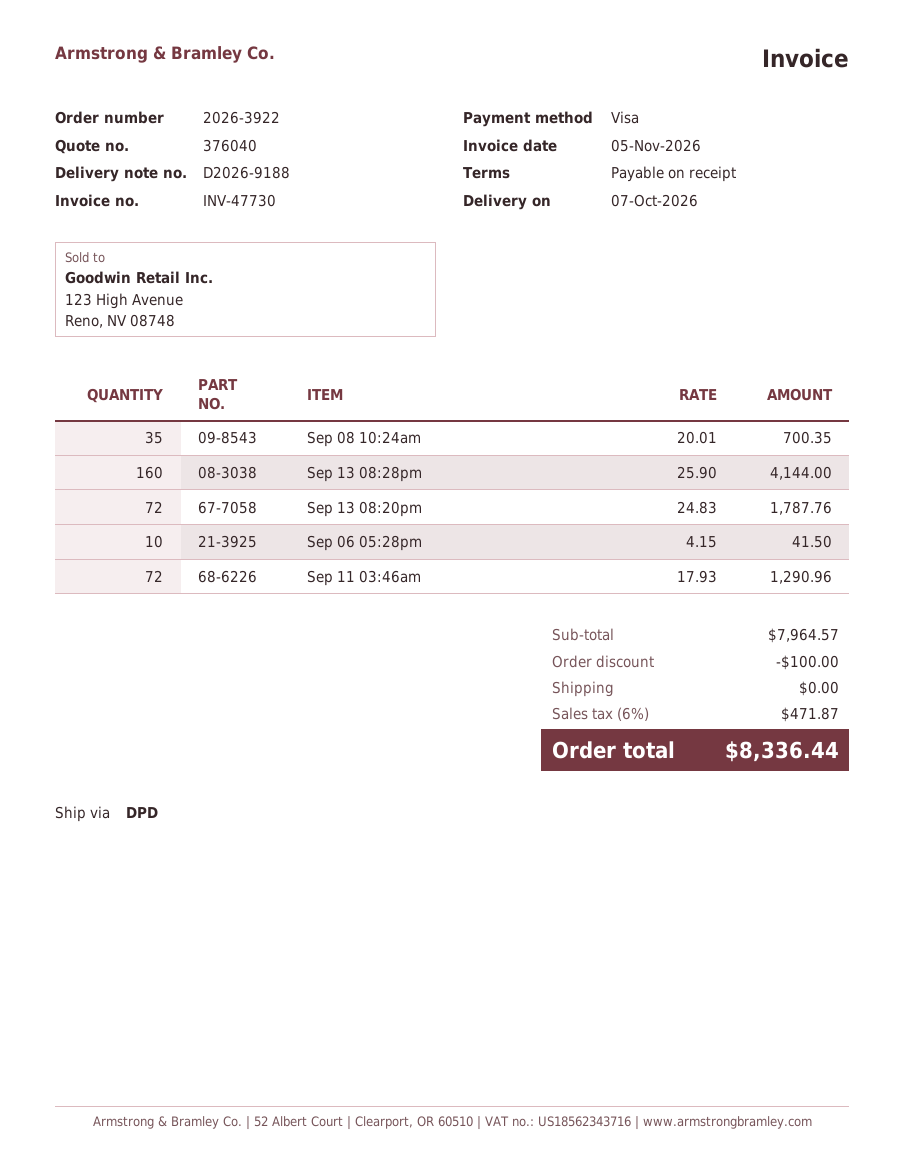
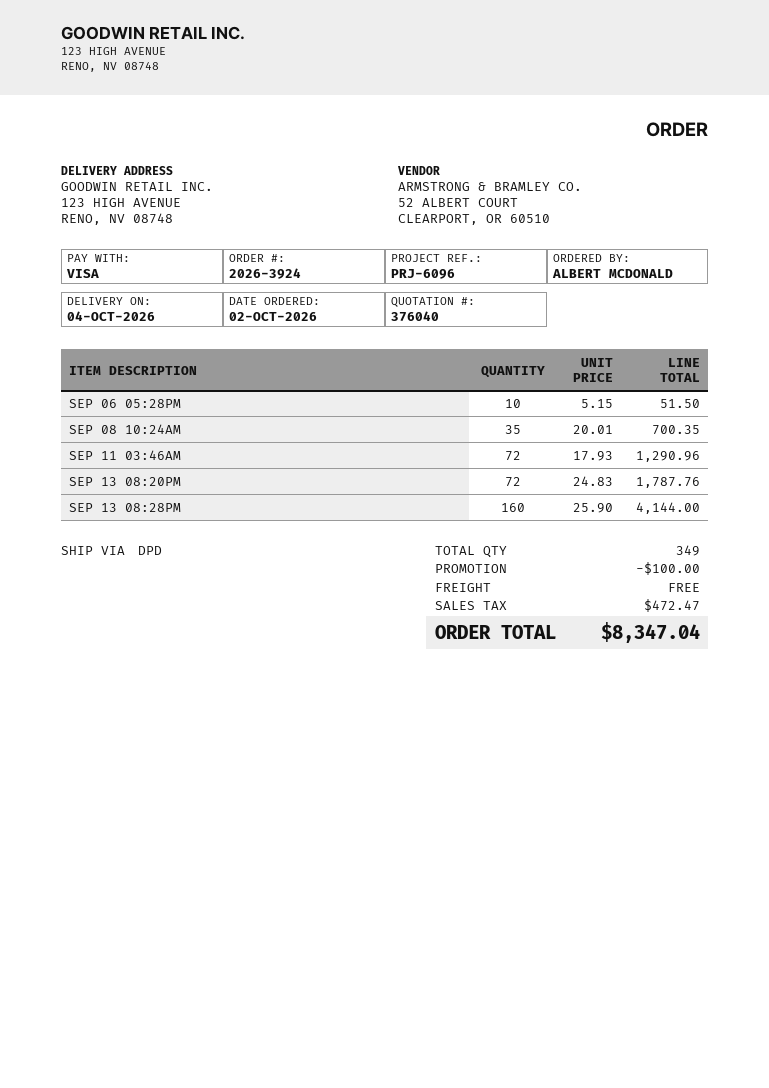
order number: 2026-3922 -> 2026-3924
delivery date: 2026-10-07 -> 2026-10-04
Sep 06 05:28pm: 10 x 4.15 = 41.50 -> 10 x 5.15 = 51.50
tax: 471.87 -> 472.47
total: 8336.44 -> 8347.04

